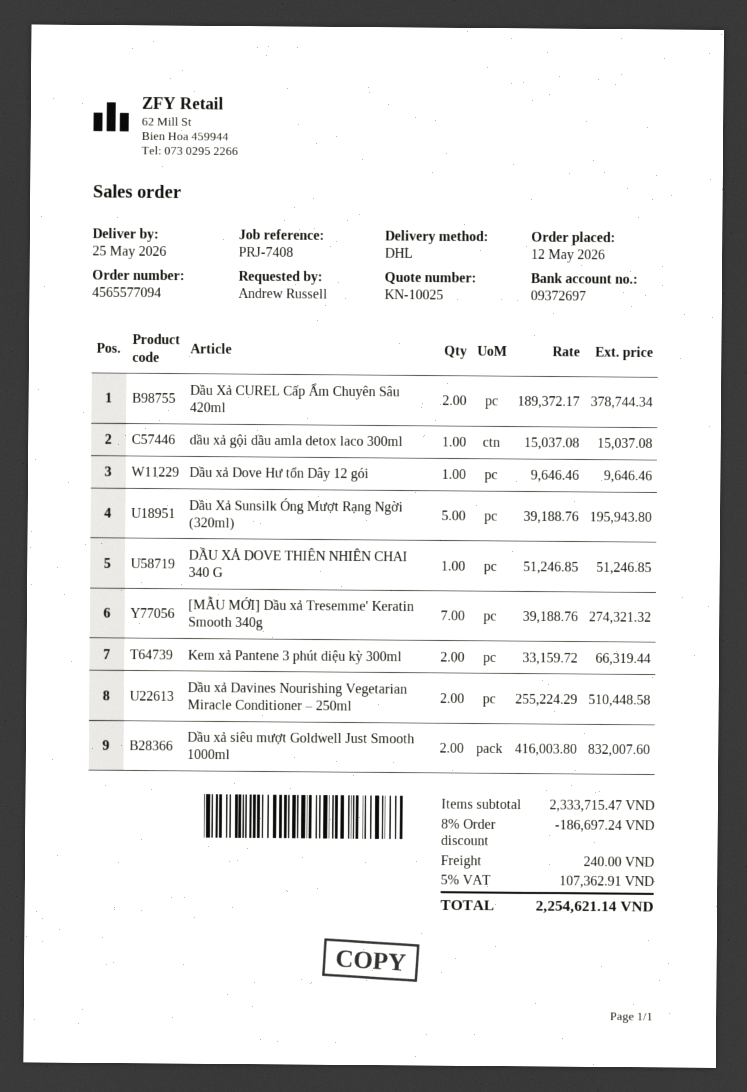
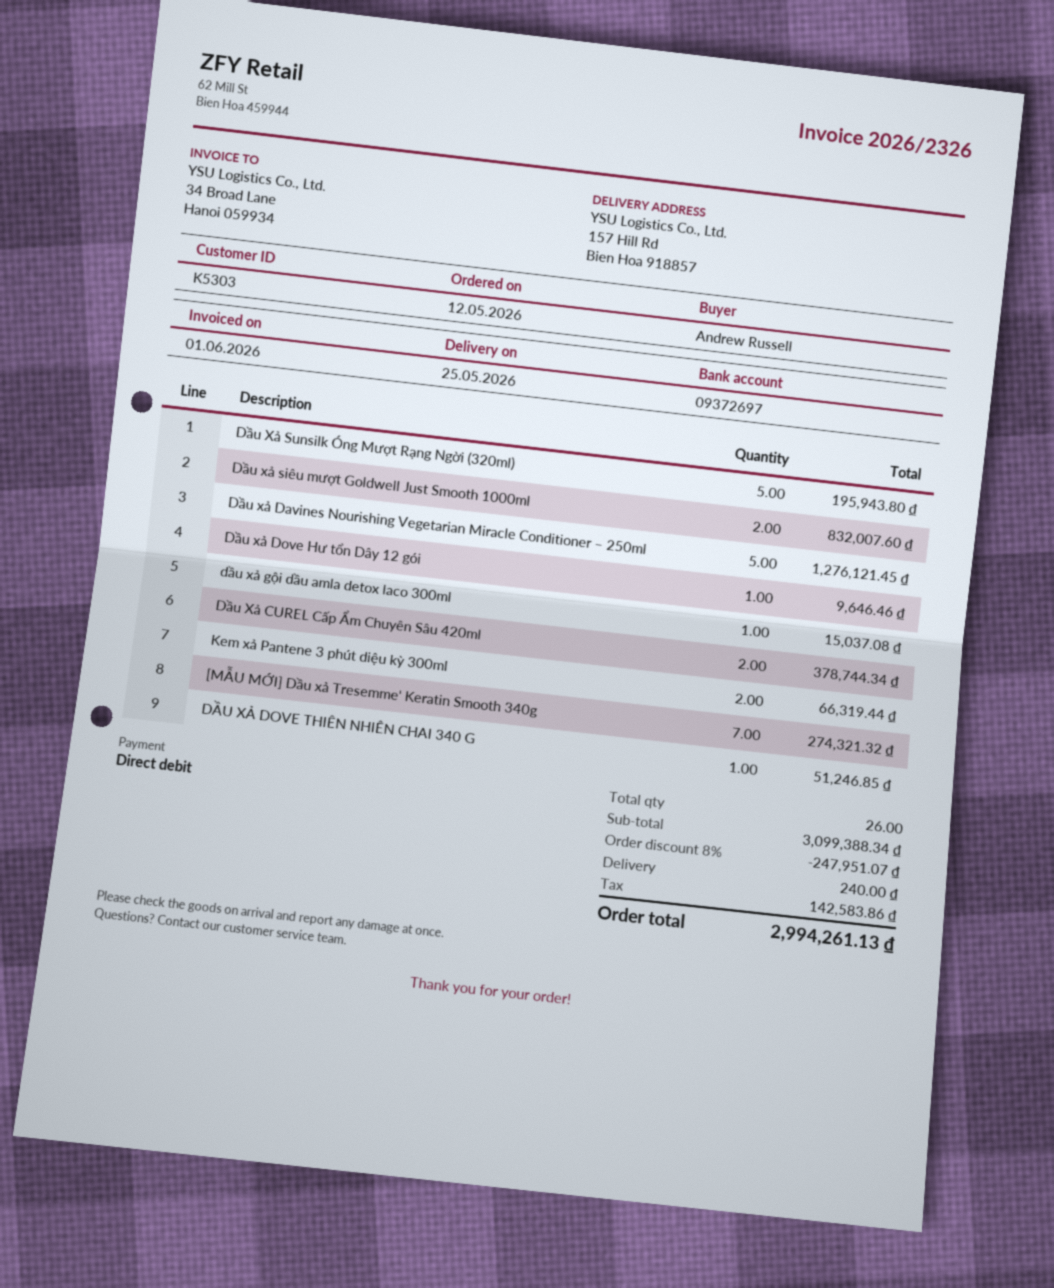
Dầu xả Davines Nourishing Vegetarian Miracle Conditioner – 250ml: 2 for 510448.58 -> 5 for 1276121.45
subtotal: 2333715.47 -> 3099388.34
discount: 8% = 186697.24 -> 8% = 247951.07
tax: 107362.91 -> 142583.86
total: 2254621.14 -> 2994261.13

